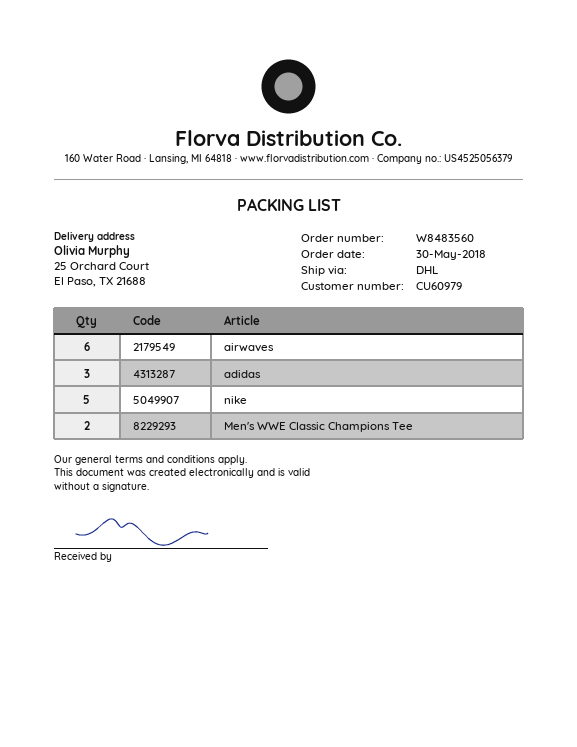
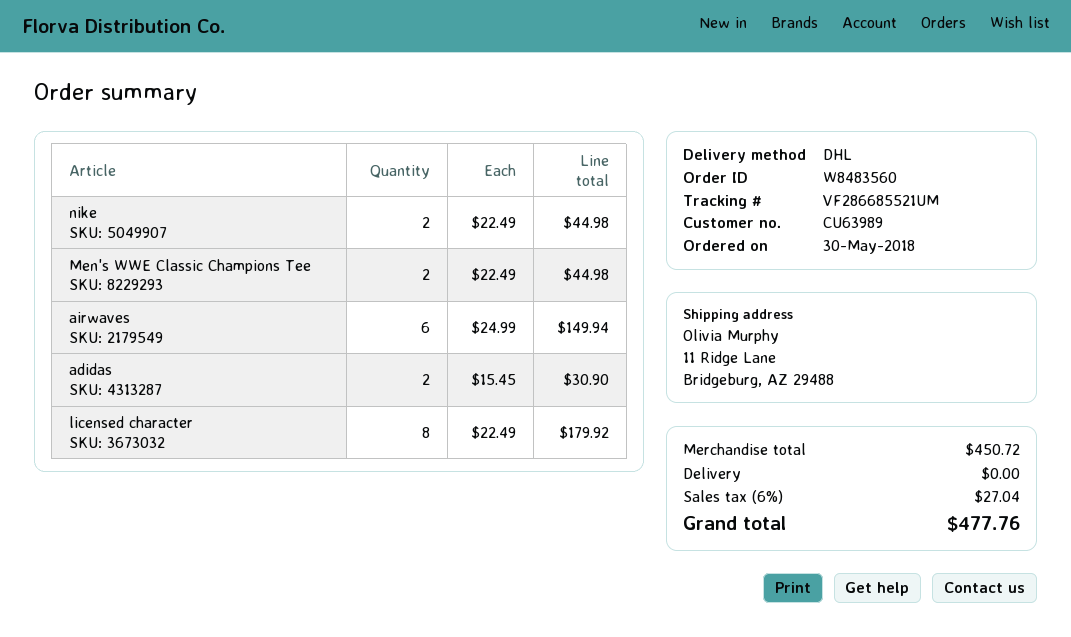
customer number: CU60979 -> CU63989
ship to: 25 Orchard Court, El Paso, TX 21688 -> 11 Ridge Lane, Bridgeburg, AZ 29488
adidas: 3 -> 2
nike: 5 -> 2
licensed character: none -> 8

